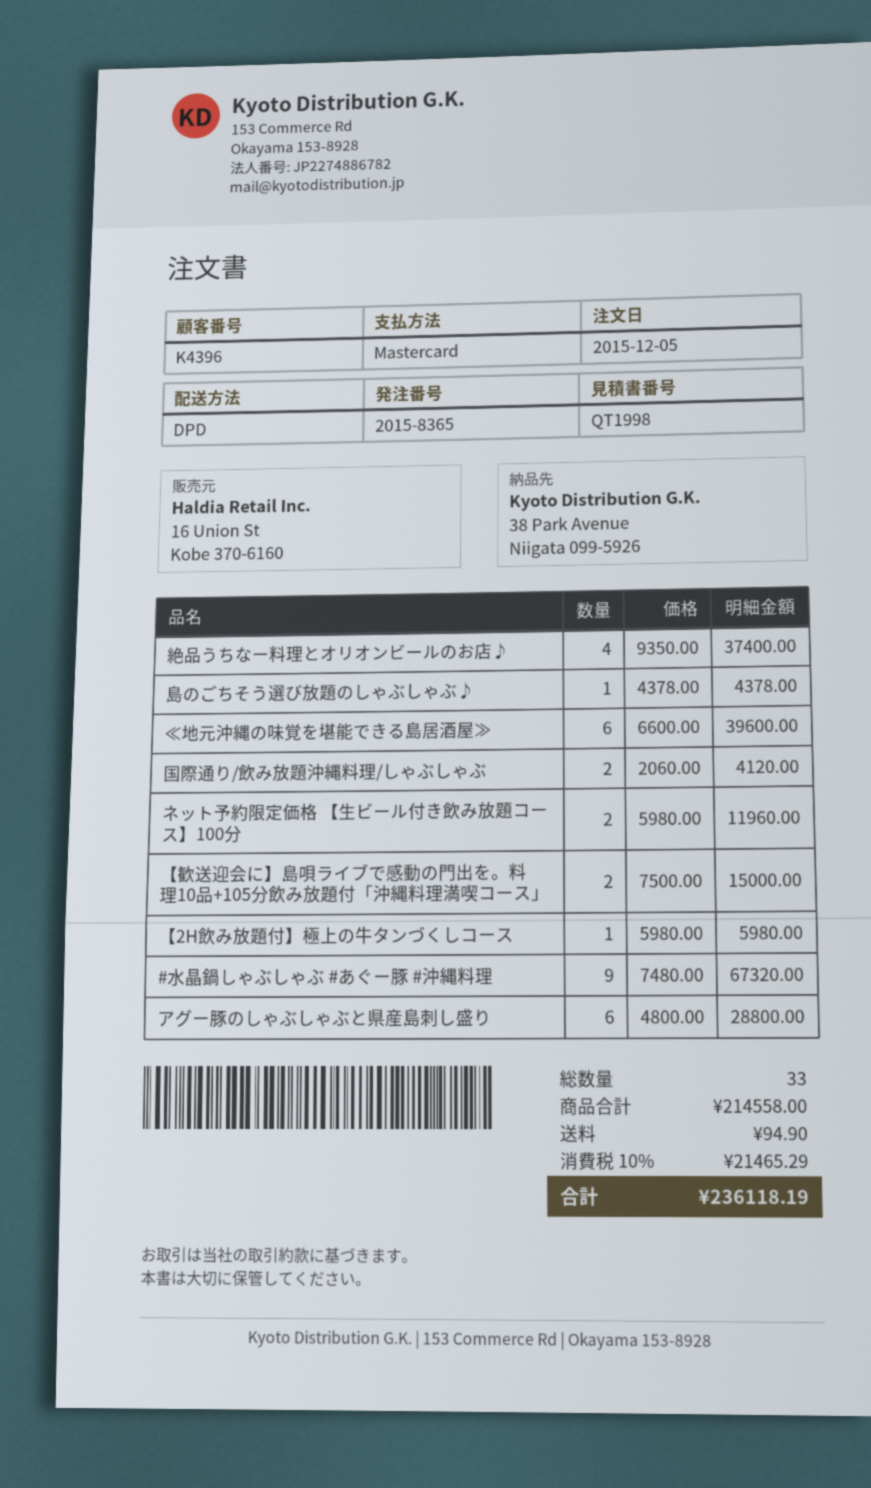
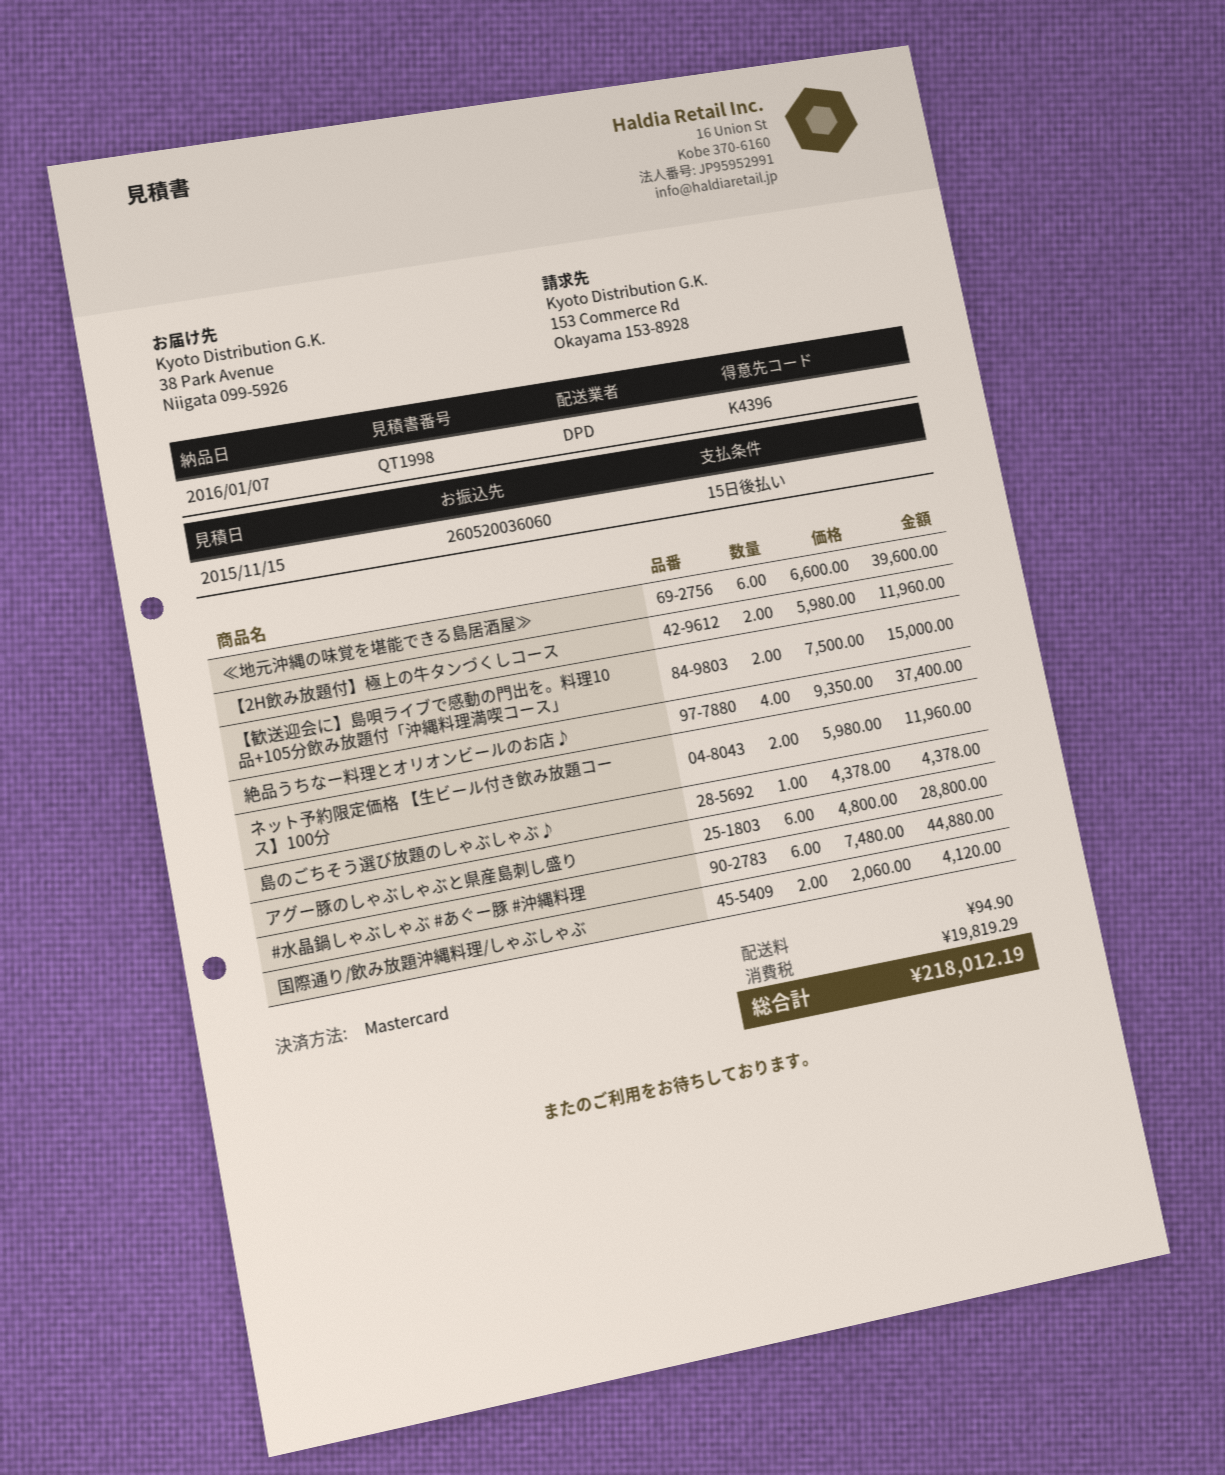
【2H飲み放題付】極上の牛タンづくしコース: 1 x 5980.00 = 5980.00 -> 2 x 5980.00 = 11960.00
#水晶鍋しゃぶしゃぶ #あぐー豚 #沖縄料理: 9 x 7480.00 = 67320.00 -> 6 x 7480.00 = 44880.00
tax: 21465.29 -> 19819.29
total: 236118.19 -> 218012.19

